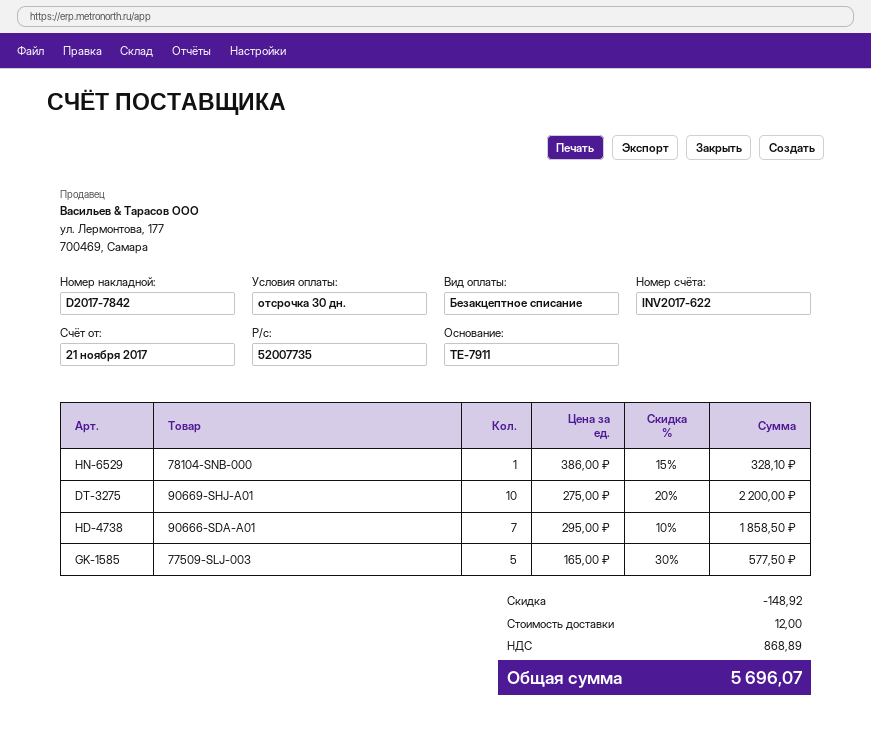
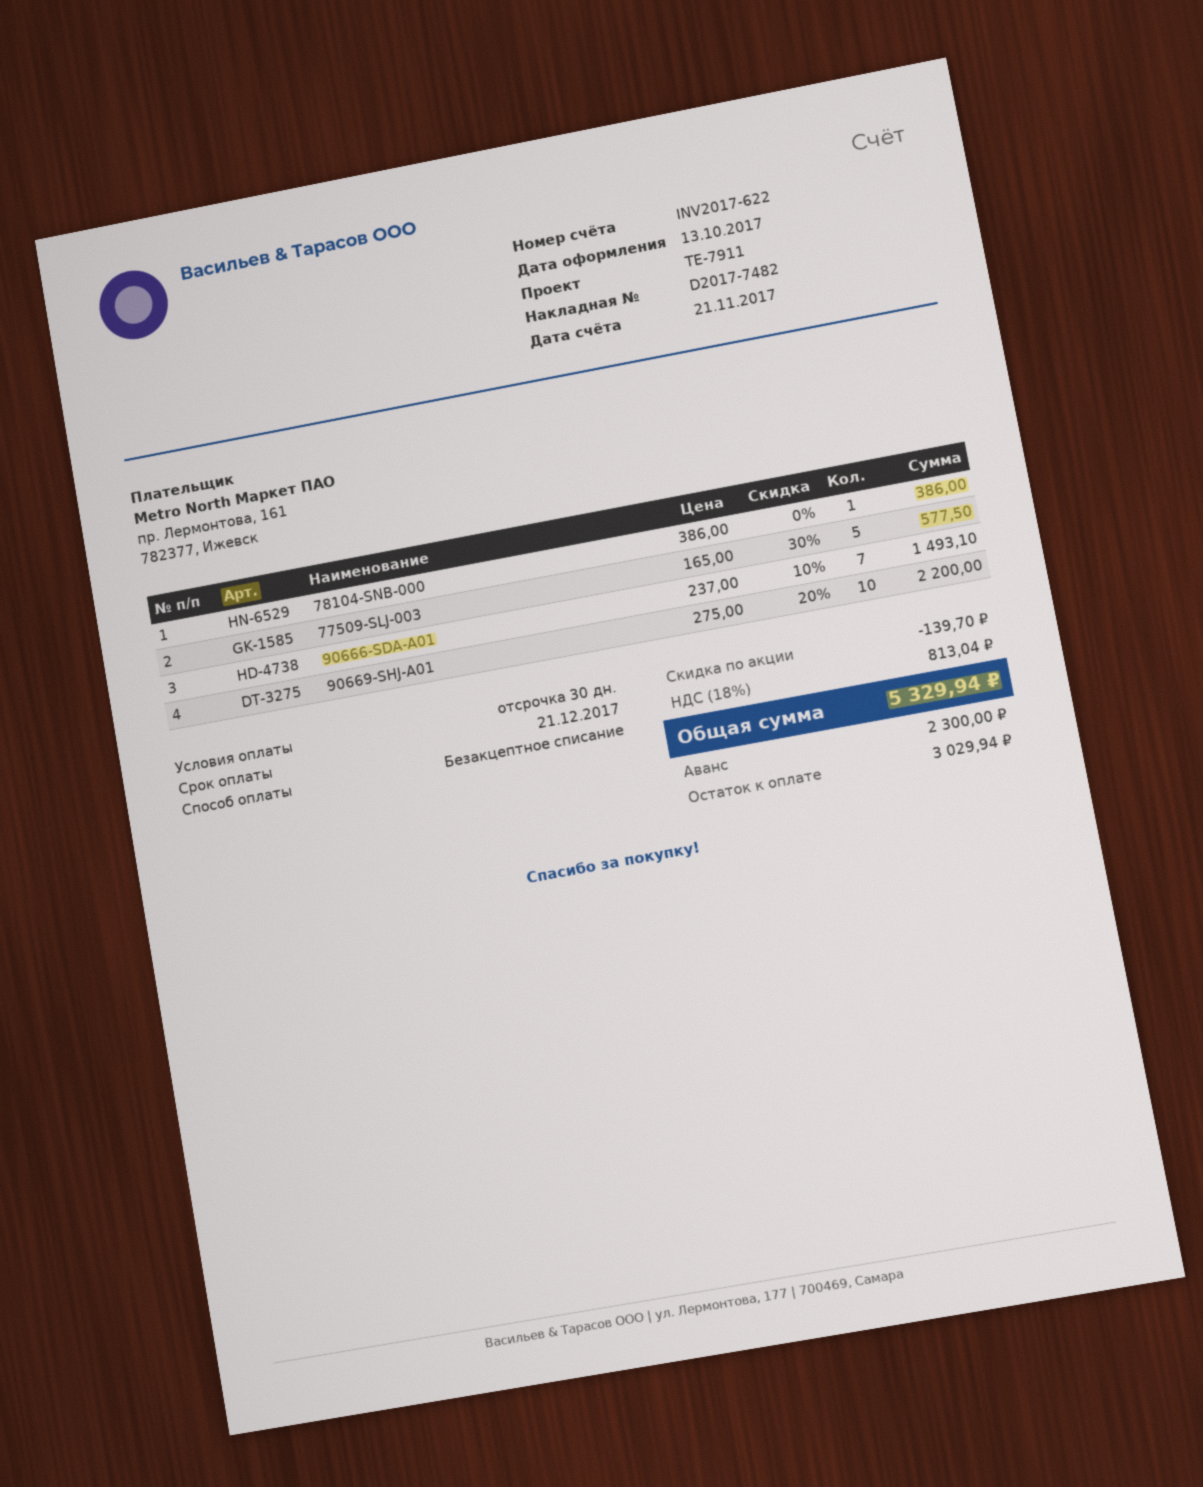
delivery note number: D2017-7842 -> D2017-7482
78104-SNB-000: 1 x 386.00 - 15% = 328.10 -> 1 x 386.00 = 386.00
90666-SDA-A01: 7 x 295.00 - 10% = 1858.50 -> 7 x 237.00 - 10% = 1493.10
discount: 148.92 -> 139.70
shipping: 12.00 -> none
tax: 868.89 -> 813.04
total: 5696.07 -> 5329.94

